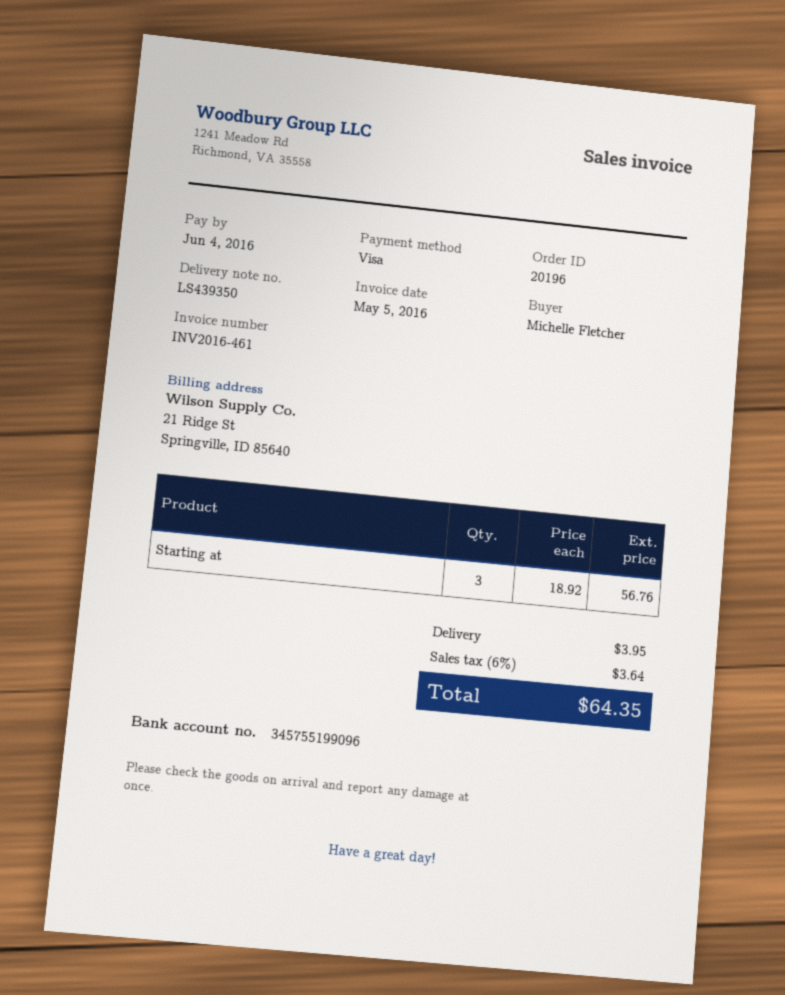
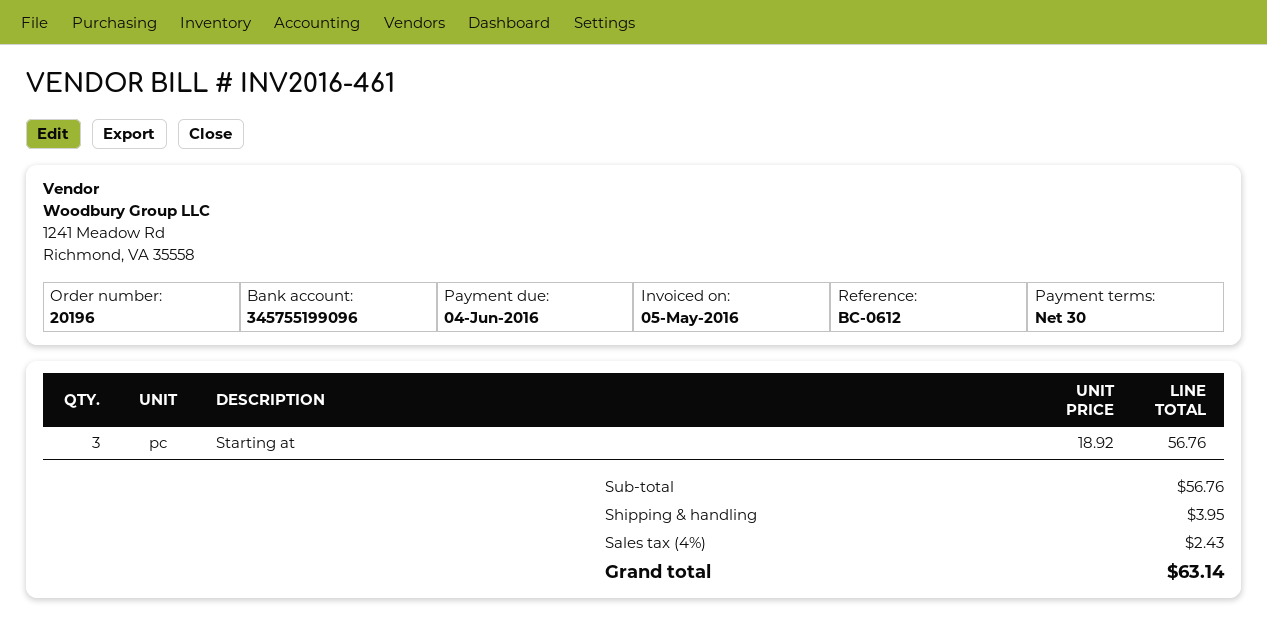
tax: 6% = 3.64 -> 4% = 2.43
total: 64.35 -> 63.14

